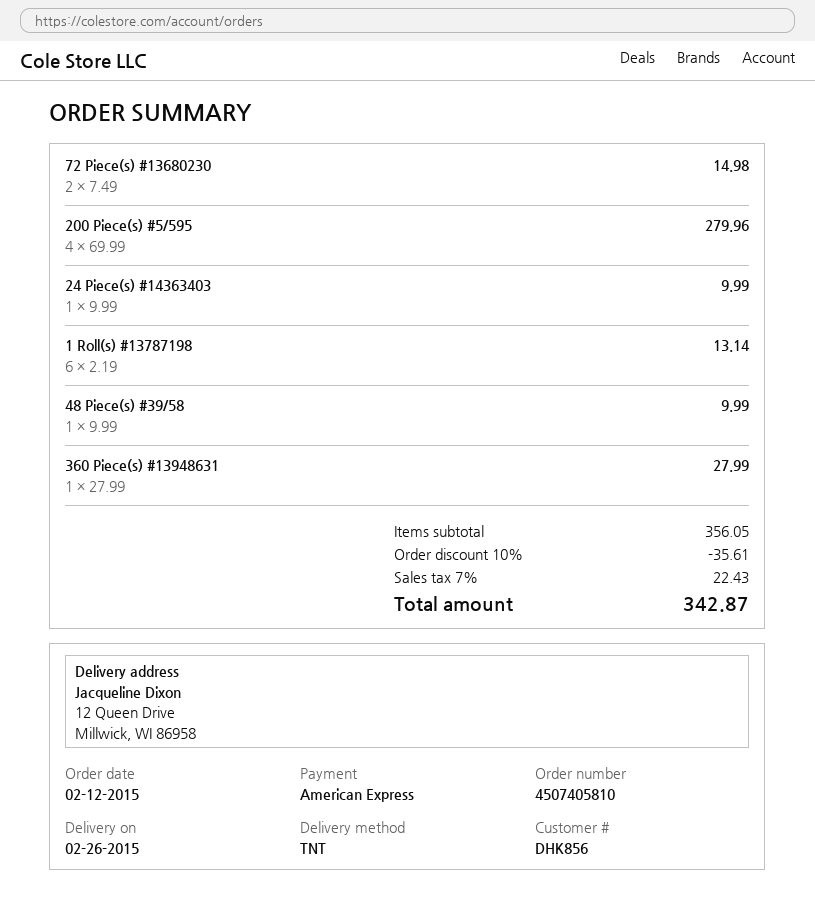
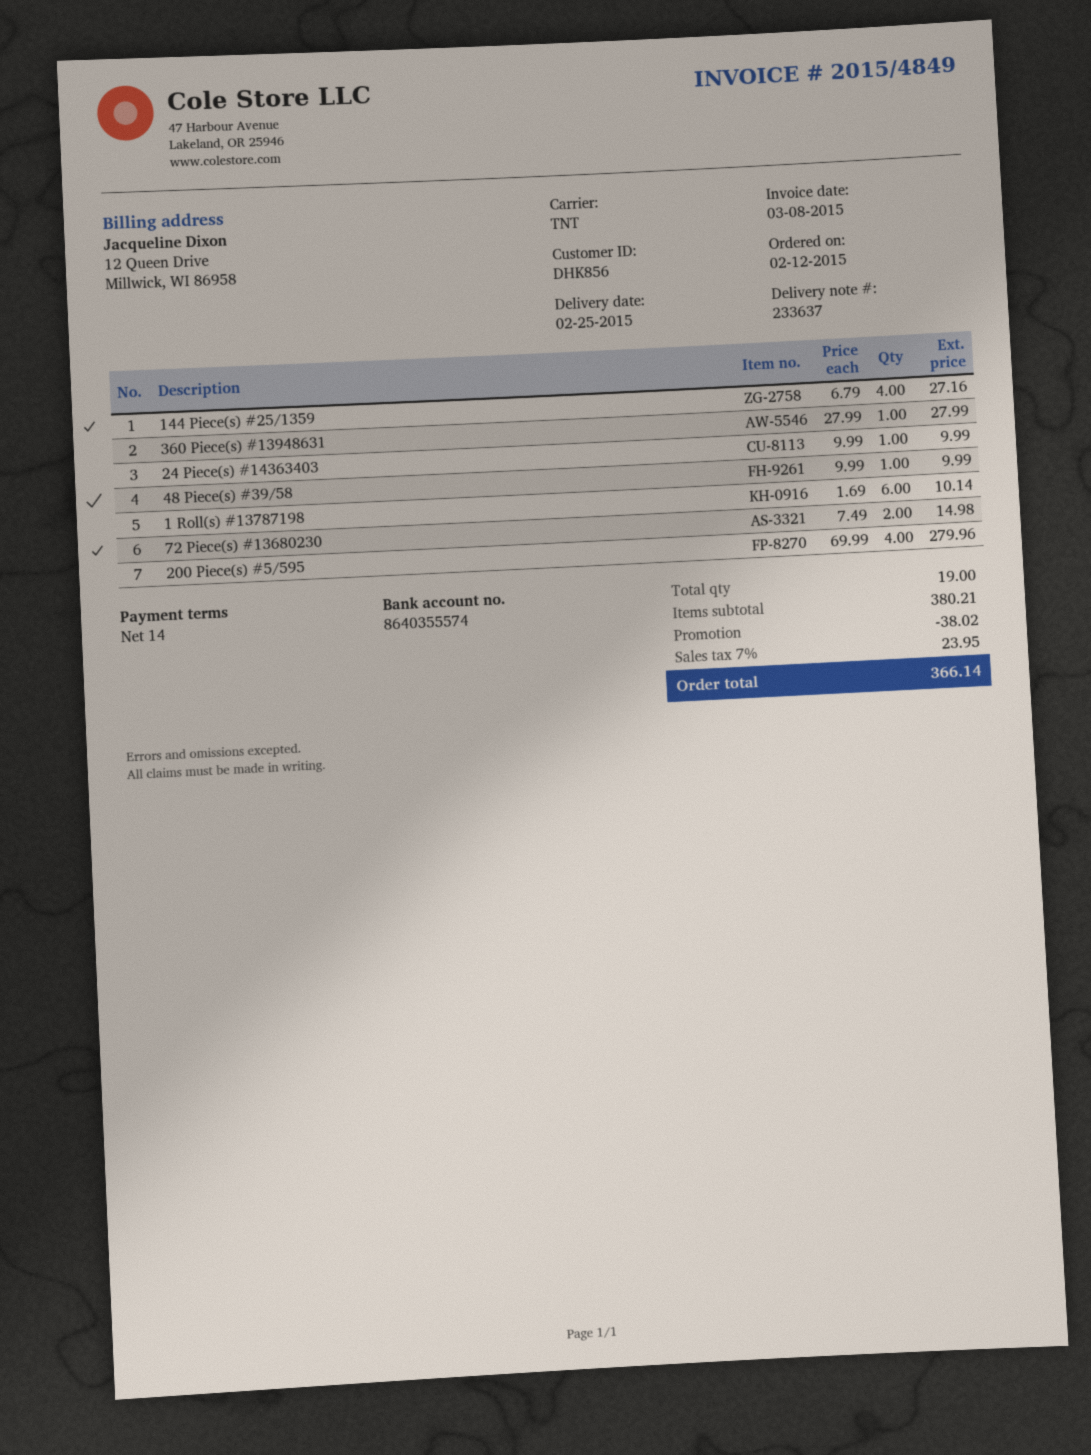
delivery date: 2015-02-26 -> 2015-02-25
1 Roll(s) #13787198: 6 x 2.19 = 13.14 -> 6 x 1.69 = 10.14
144 Piece(s) #25/1359: none -> 4 x 6.79 = 27.16
subtotal: 356.05 -> 380.21
discount: 35.61 -> 38.02
tax: 7% = 22.43 -> 7% = 23.95
total: 342.87 -> 366.14

